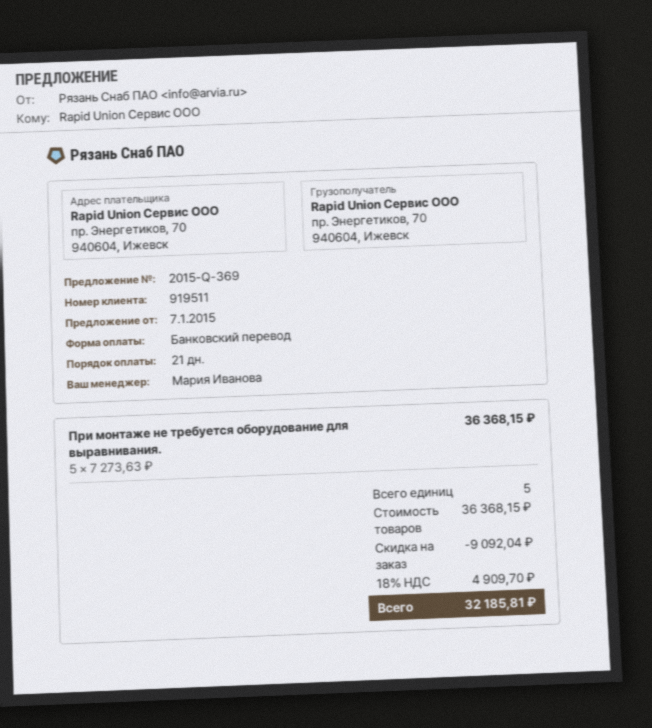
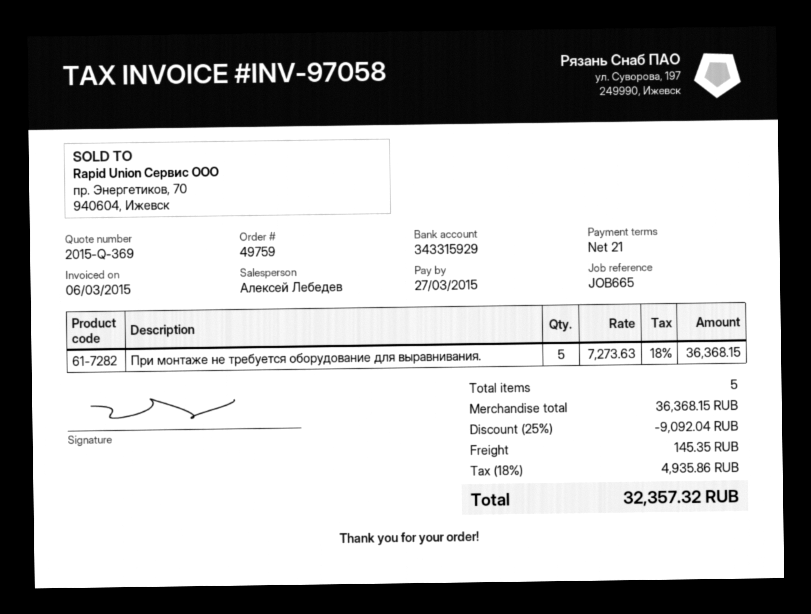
sales rep: Мария Иванова -> Алексей Лебедев
shipping: none -> 145.35
tax: 18% = 4909.70 -> 18% = 4935.86
total: 32185.81 -> 32357.32

